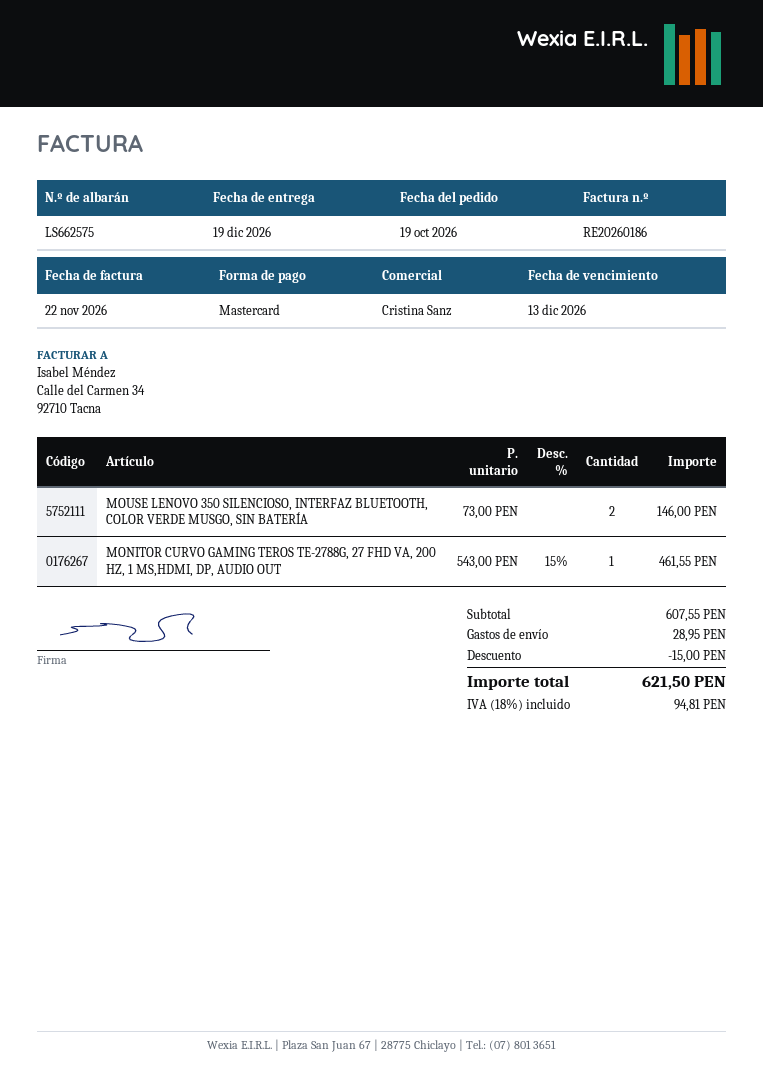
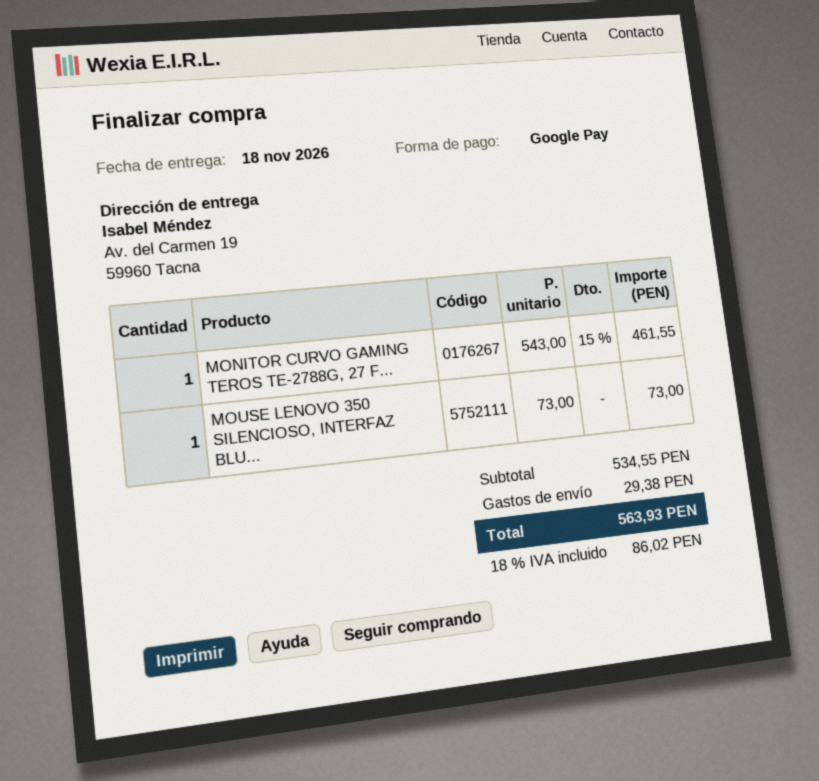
delivery date: 2026-12-19 -> 2026-11-18
payment method: Mastercard -> Google Pay
MOUSE LENOVO 350 SILENCIOSO, INTERFAZ BLUETOOTH, COLOR VERDE MUSGO, SIN BATERÍA: 2 x 73.00 = 146.00 -> 1 x 73.00 = 73.00
subtotal: 607.55 -> 534.55
discount: 15.00 -> none
shipping: 28.95 -> 29.38
tax: 18% = 94.81 -> 18% = 86.02
total: 621.50 -> 563.93

